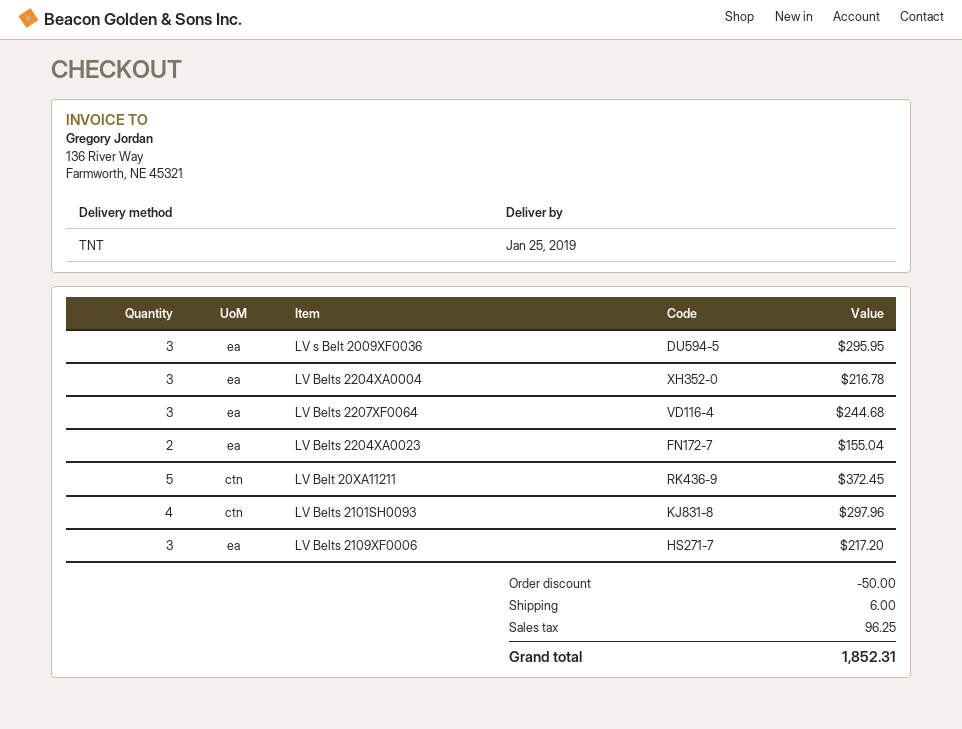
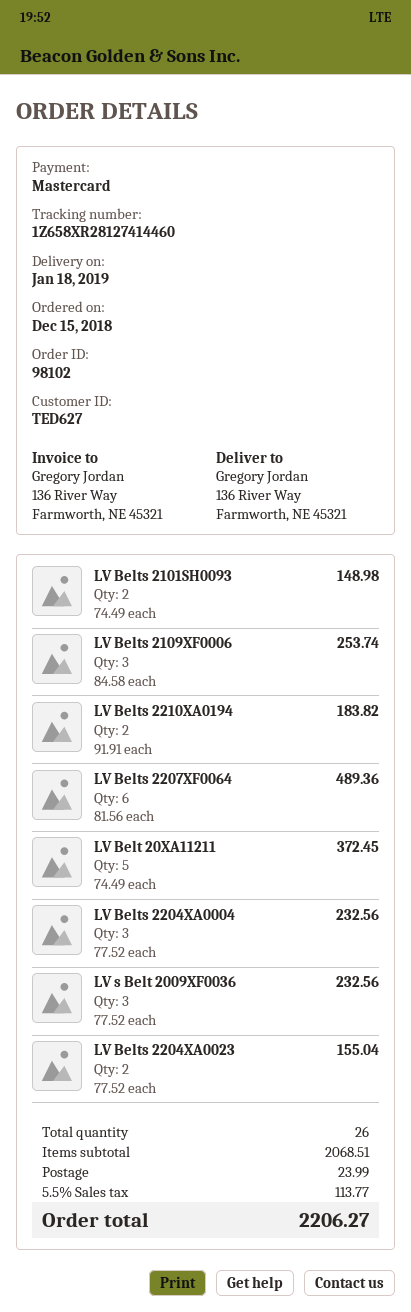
delivery date: 2019-01-25 -> 2019-01-18
LV s Belt 2009XF0036: 3 for 295.95 -> 3 for 232.56
LV Belts 2204XA0004: 3 for 216.78 -> 3 for 232.56
LV Belts 2207XF0064: 3 for 244.68 -> 6 for 489.36
LV Belts 2101SH0093: 4 for 297.96 -> 2 for 148.98
LV Belts 2109XF0006: 3 for 217.20 -> 3 for 253.74
LV Belts 2210XA0194: none -> 2 for 183.82
discount: 50.00 -> none
shipping: 6.00 -> 23.99
tax: 96.25 -> 113.77
total: 1852.31 -> 2206.27

